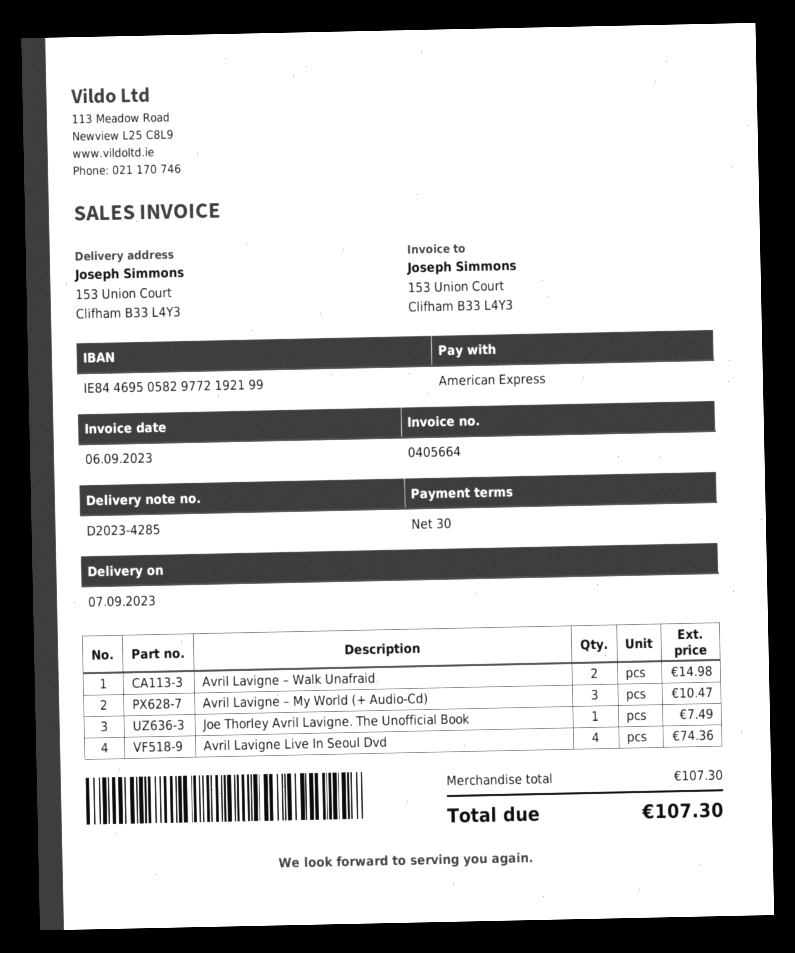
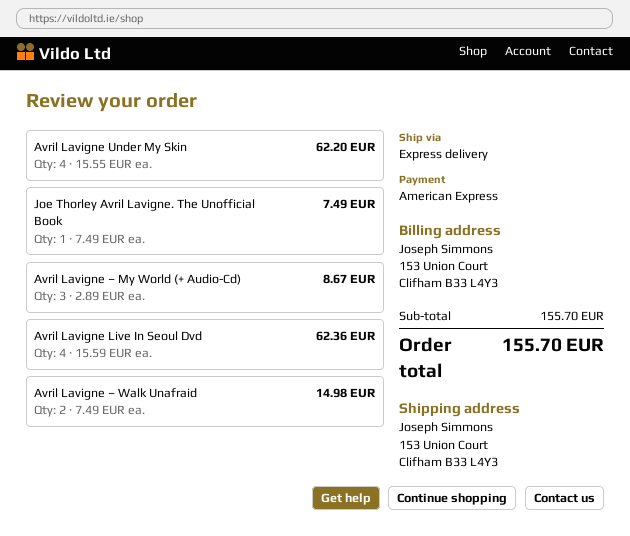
Avril Lavigne – My World (+ Audio-Cd): 3 for 10.47 -> 3 for 8.67
Avril Lavigne Live In Seoul Dvd: 4 for 74.36 -> 4 for 62.36
Avril Lavigne Under My Skin: none -> 4 for 62.20
subtotal: 107.30 -> 155.70
total: 107.30 -> 155.70

